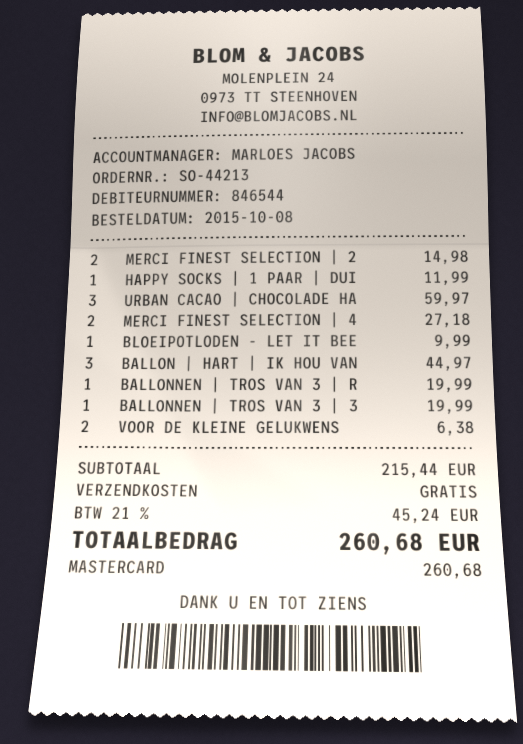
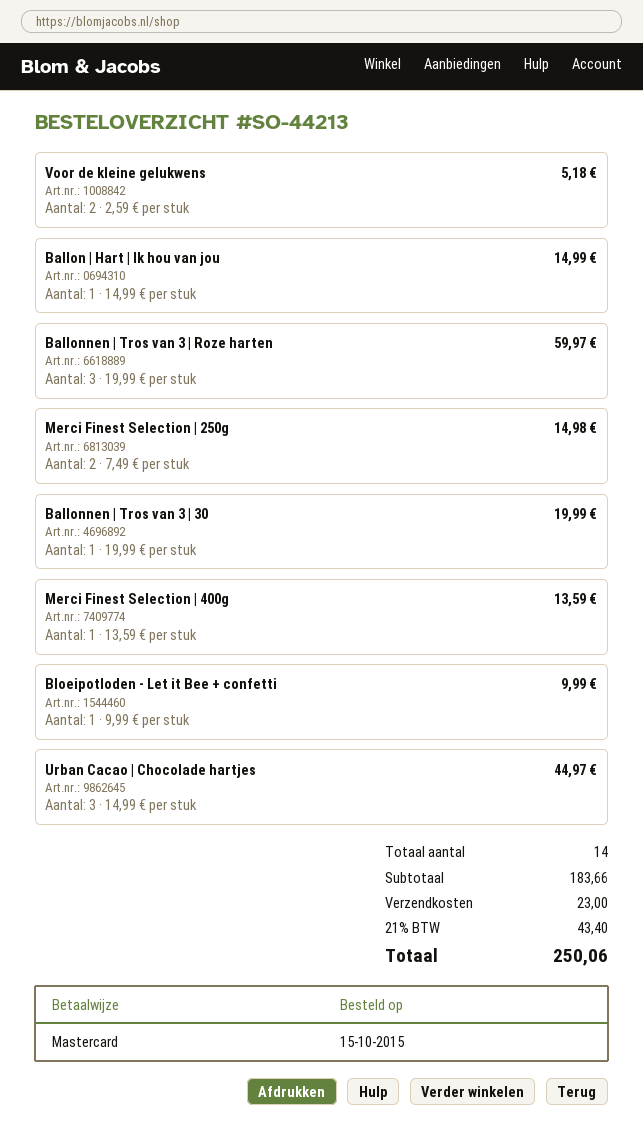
order date: 2015-10-08 -> 2015-10-15
HAPPY SOCKS | 1 PAAR | DUI: 1 for 11.99 -> none
URBAN CACAO | CHOCOLADE HA: 3 for 59.97 -> 3 for 44.97
MERCI FINEST SELECTION | 4: 2 for 27.18 -> 1 for 13.59
BALLON | HART | IK HOU VAN: 3 for 44.97 -> 1 for 14.99
BALLONNEN | TROS VAN 3 | R: 1 for 19.99 -> 3 for 59.97
VOOR DE KLEINE GELUKWENS: 2 for 6.38 -> 2 for 5.18
subtotal: 215.44 -> 183.66
shipping: 0.00 -> 23.00
tax: 21% = 45.24 -> 21% = 43.40
total: 260.68 -> 250.06

